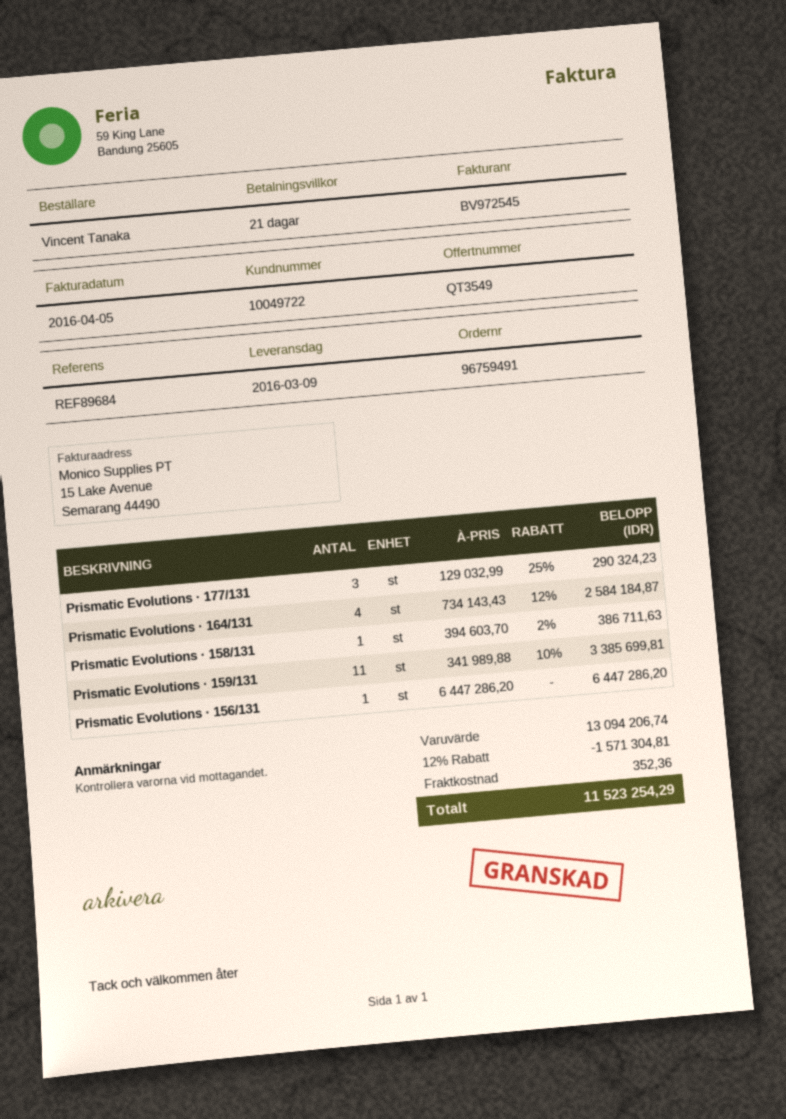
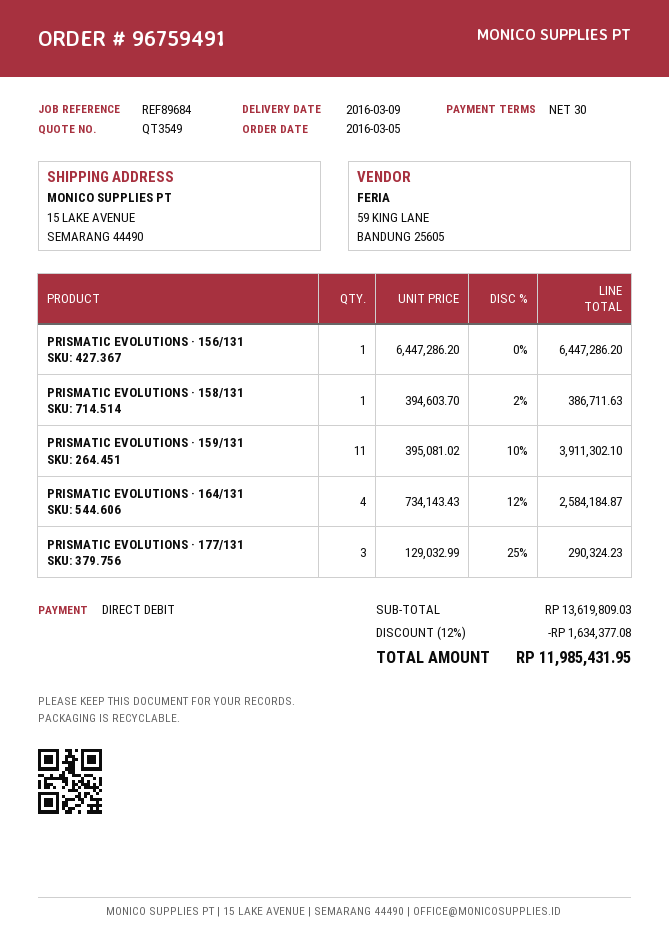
payment terms: 21 days -> 30 days
Prismatic Evolutions · 159/131: 11 x 341989.88 - 10% = 3385699.81 -> 11 x 395081.02 - 10% = 3911302.10
subtotal: 13094206.74 -> 13619809.03
discount: 12% = 1571304.81 -> 12% = 1634377.08
shipping: 352.36 -> none
total: 11523254.29 -> 11985431.95

